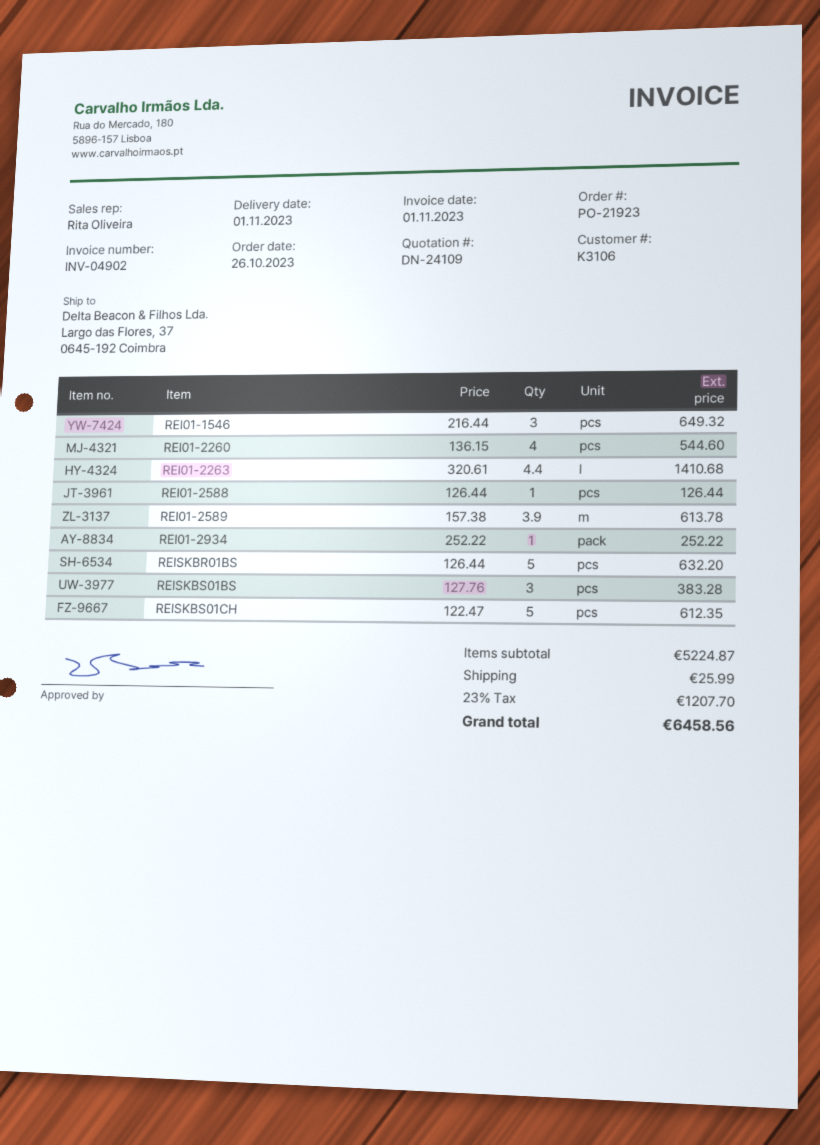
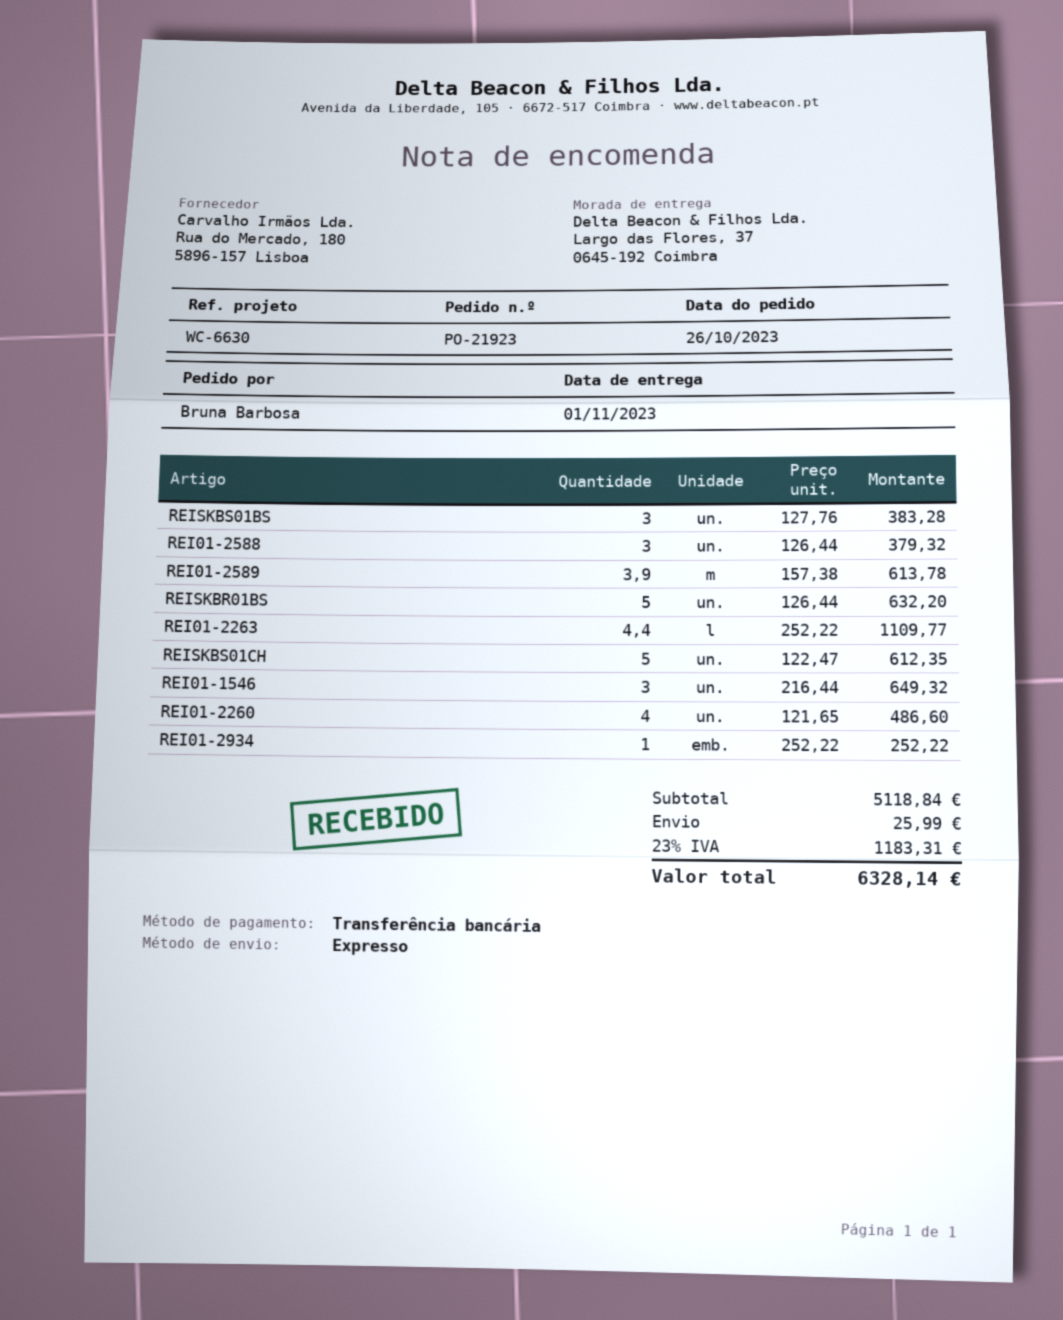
REI01-2260: 4 x 136.15 = 544.60 -> 4 x 121.65 = 486.60
REI01-2263: 4.4 x 320.61 = 1410.68 -> 4.4 x 252.22 = 1109.77
REI01-2588: 1 x 126.44 = 126.44 -> 3 x 126.44 = 379.32
subtotal: 5224.87 -> 5118.84
tax: 23% = 1207.70 -> 23% = 1183.31
total: 6458.56 -> 6328.14

